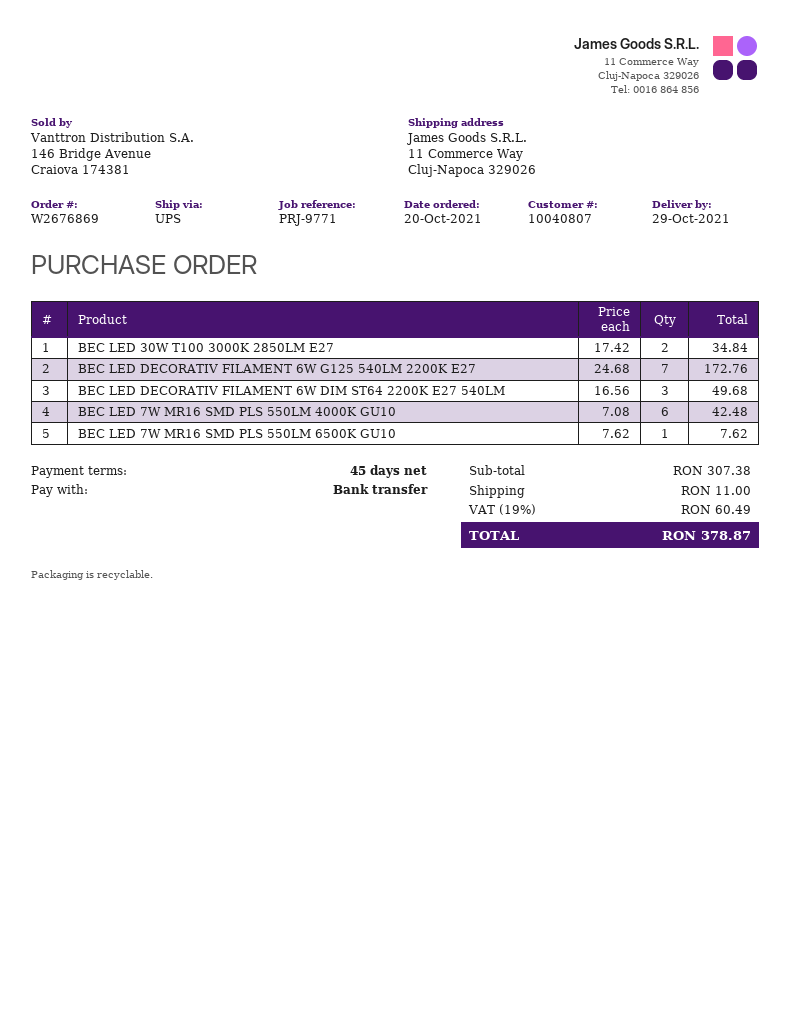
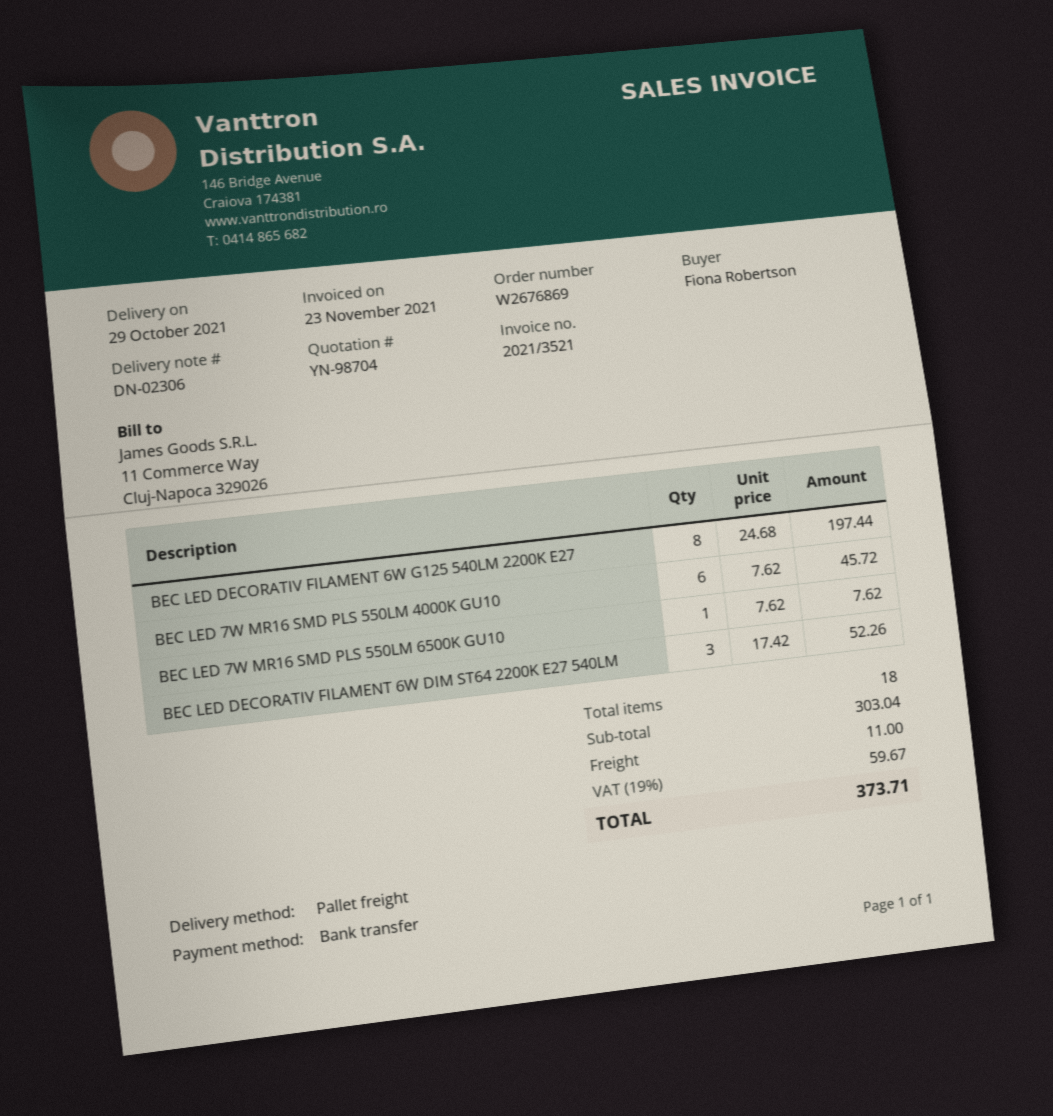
shipping method: UPS -> pallet freight
BEC LED 30W T100 3000K 2850LM E27: 2 x 17.42 = 34.84 -> none
BEC LED DECORATIV FILAMENT 6W G125 540LM 2200K E27: 7 x 24.68 = 172.76 -> 8 x 24.68 = 197.44
BEC LED DECORATIV FILAMENT 6W DIM ST64 2200K E27 540LM: 3 x 16.56 = 49.68 -> 3 x 17.42 = 52.26
BEC LED 7W MR16 SMD PLS 550LM 4000K GU10: 6 x 7.08 = 42.48 -> 6 x 7.62 = 45.72
subtotal: 307.38 -> 303.04
tax: 19% = 60.49 -> 19% = 59.67
total: 378.87 -> 373.71

